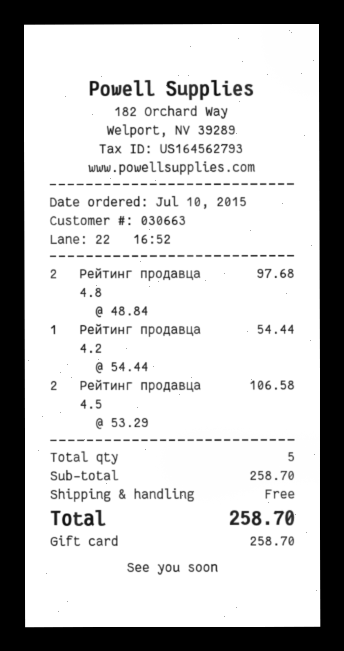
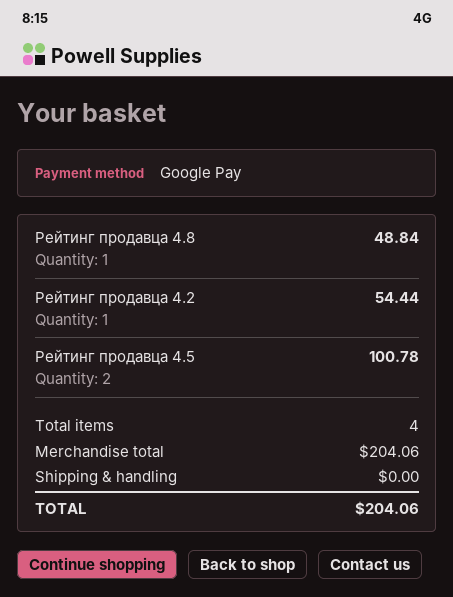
payment method: gift card -> Google Pay
Рейтинг продавца 4.8: 2 for 97.68 -> 1 for 48.84
Рейтинг продавца 4.5: 2 for 106.58 -> 2 for 100.78
total quantity: 5 -> 4
subtotal: 258.70 -> 204.06
total: 258.70 -> 204.06

